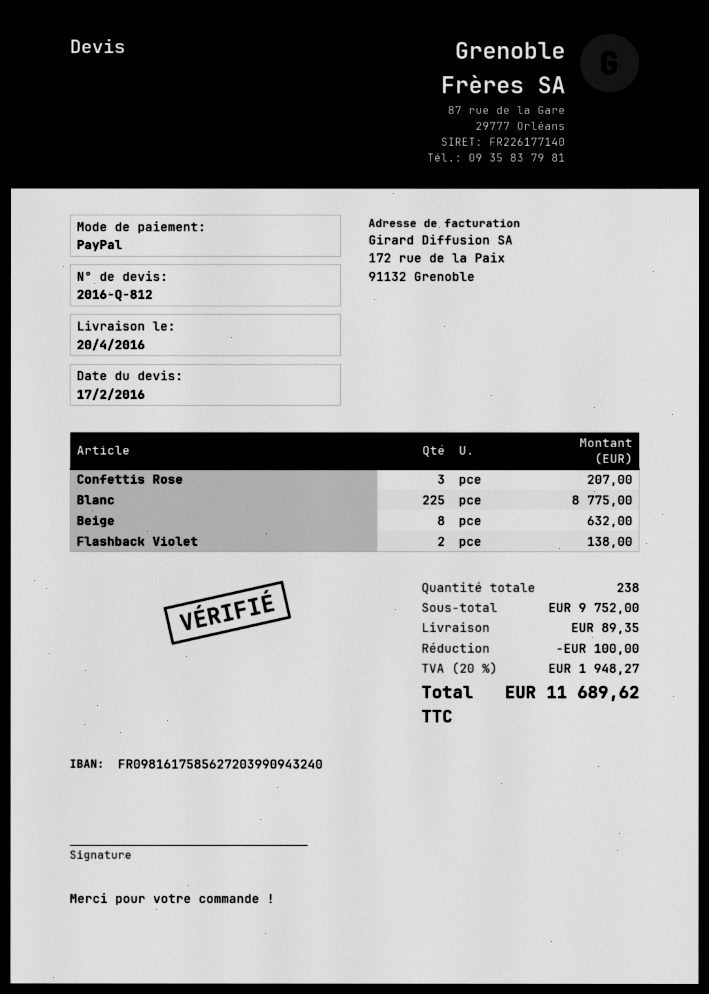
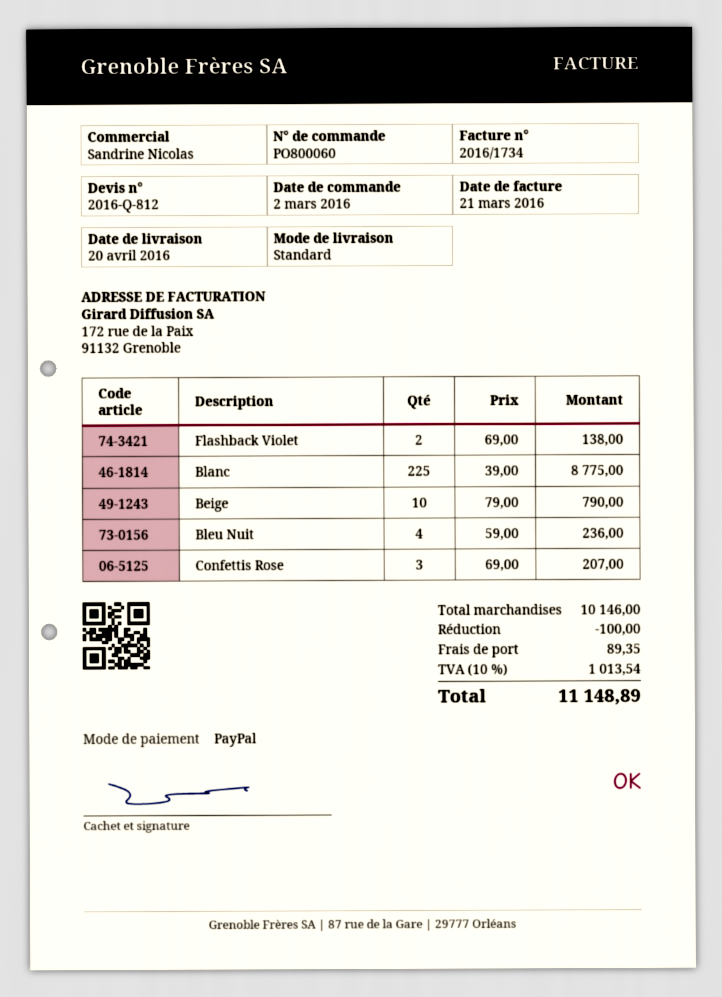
Beige: 8 for 632.00 -> 10 for 790.00
Bleu Nuit: none -> 4 for 236.00
subtotal: 9752.00 -> 10146.00
tax: 20% = 1948.27 -> 10% = 1013.54
total: 11689.62 -> 11148.89

